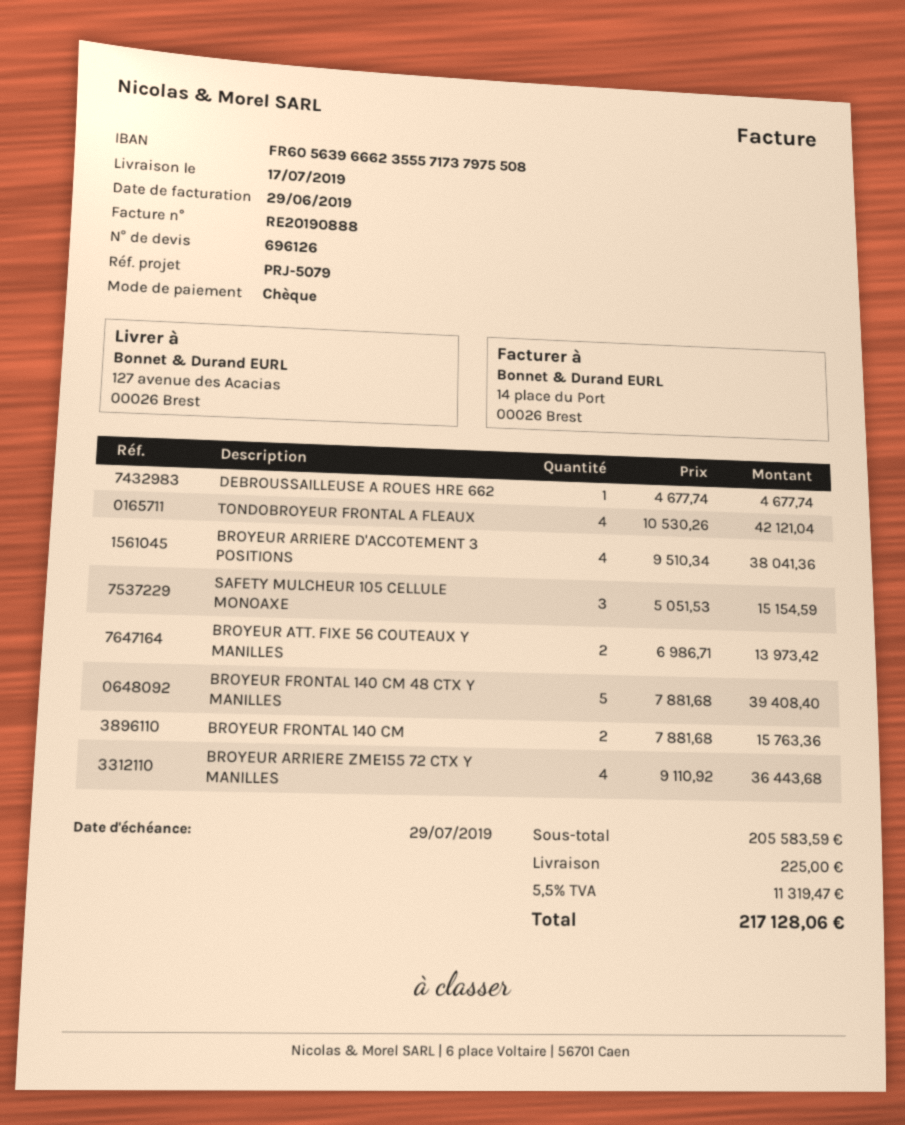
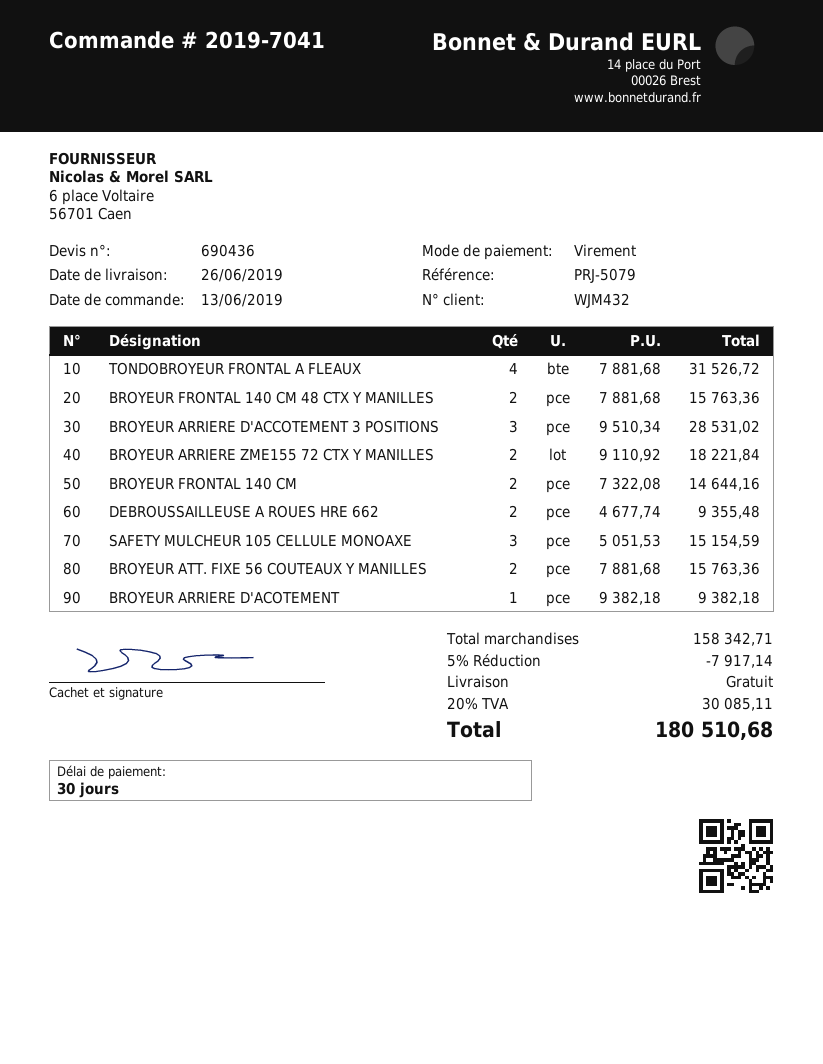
quote number: 696126 -> 690436
delivery date: 2019-07-17 -> 2019-06-26
payment method: cheque -> bank transfer
DEBROUSSAILLEUSE A ROUES HRE 662: 1 x 4677.74 = 4677.74 -> 2 x 4677.74 = 9355.48
TONDOBROYEUR FRONTAL A FLEAUX: 4 x 10530.26 = 42121.04 -> 4 x 7881.68 = 31526.72
BROYEUR ARRIERE D'ACCOTEMENT 3 POSITIONS: 4 x 9510.34 = 38041.36 -> 3 x 9510.34 = 28531.02
BROYEUR ATT. FIXE 56 COUTEAUX Y MANILLES: 2 x 6986.71 = 13973.42 -> 2 x 7881.68 = 15763.36
BROYEUR FRONTAL 140 CM 48 CTX Y MANILLES: 5 x 7881.68 = 39408.40 -> 2 x 7881.68 = 15763.36
BROYEUR FRONTAL 140 CM: 2 x 7881.68 = 15763.36 -> 2 x 7322.08 = 14644.16
BROYEUR ARRIERE ZME155 72 CTX Y MANILLES: 4 x 9110.92 = 36443.68 -> 2 x 9110.92 = 18221.84
BROYEUR ARRIERE D'ACOTEMENT: none -> 1 x 9382.18 = 9382.18
subtotal: 205583.59 -> 158342.71
discount: none -> 5% = 7917.14
shipping: 225.00 -> 0.00
tax: 5.5% = 11319.47 -> 20% = 30085.11
total: 217128.06 -> 180510.68

